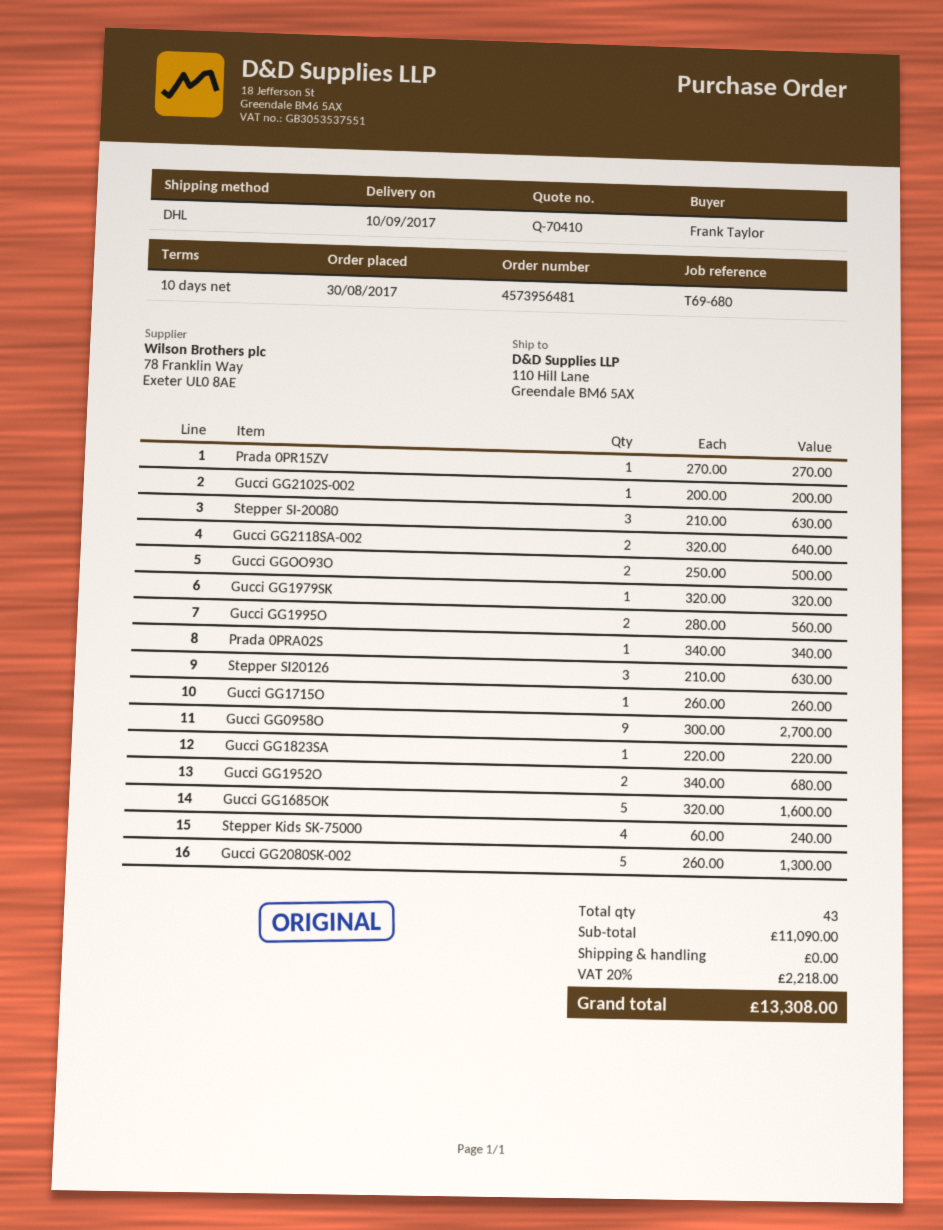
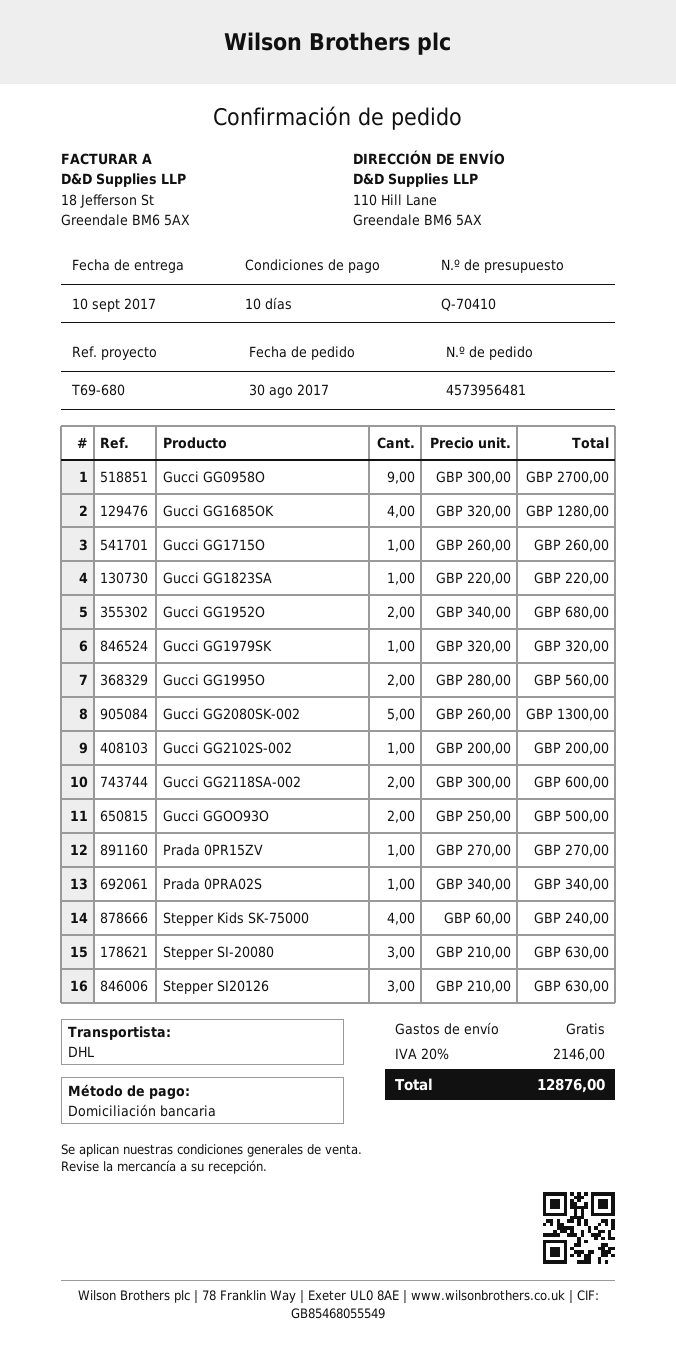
Gucci GG2118SA-002: 2 x 320.00 = 640.00 -> 2 x 300.00 = 600.00
Gucci GG1685OK: 5 x 320.00 = 1600.00 -> 4 x 320.00 = 1280.00
tax: 20% = 2218.00 -> 20% = 2146.00
total: 13308.00 -> 12876.00

